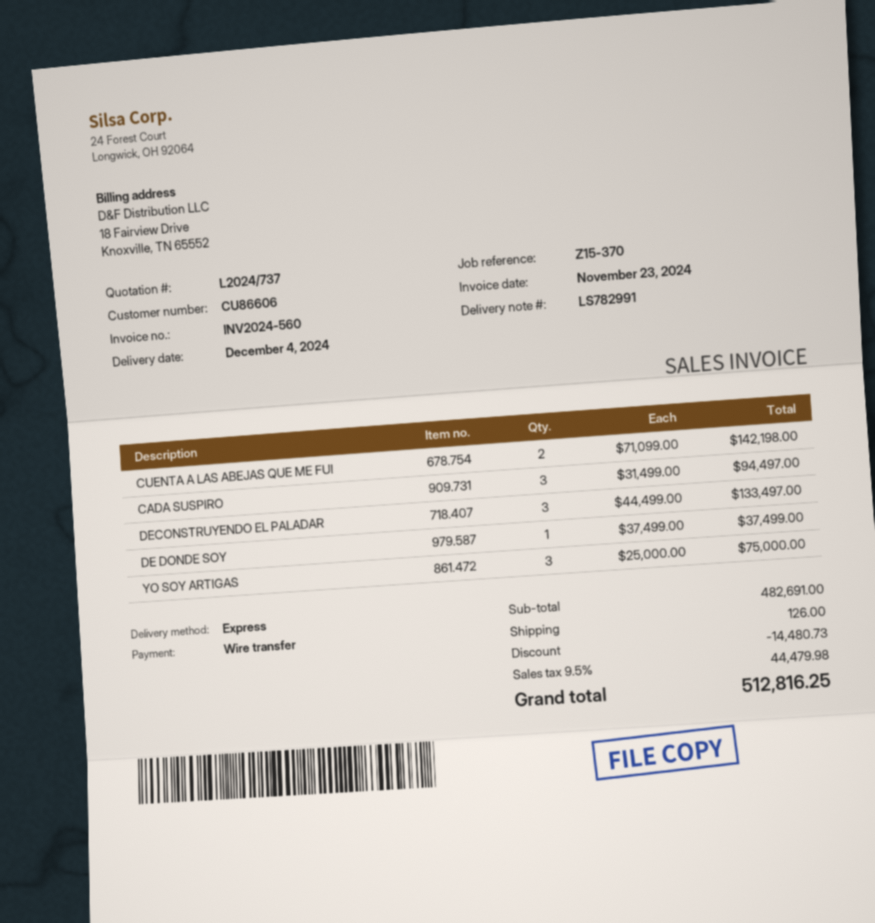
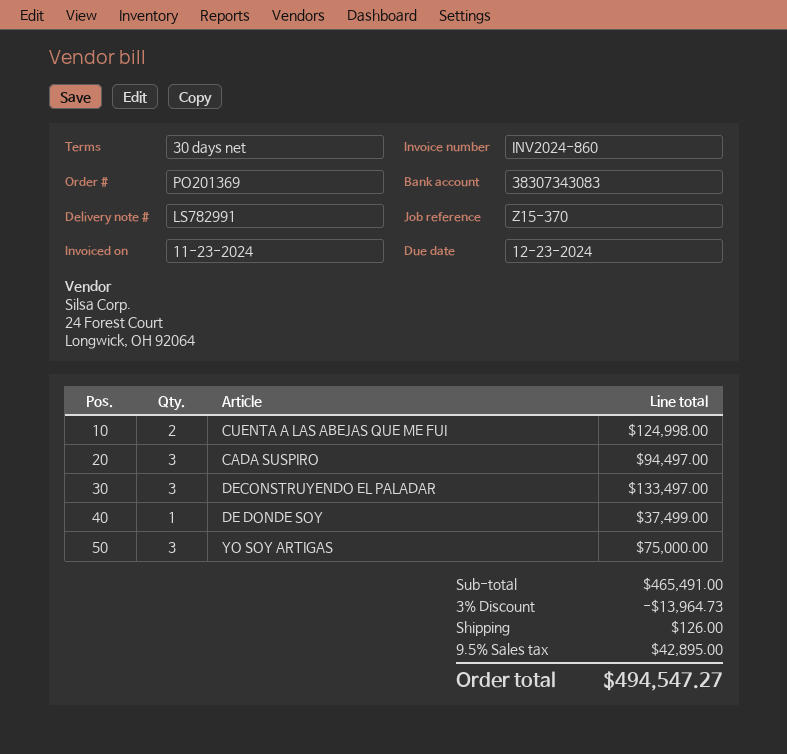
invoice number: INV2024-560 -> INV2024-860
CUENTA A LAS ABEJAS QUE ME FUI: 2 for 142198.00 -> 2 for 124998.00
subtotal: 482691.00 -> 465491.00
discount: 14480.73 -> 13964.73
tax: 9.5% = 44479.98 -> 9.5% = 42895.00
total: 512816.25 -> 494547.27

